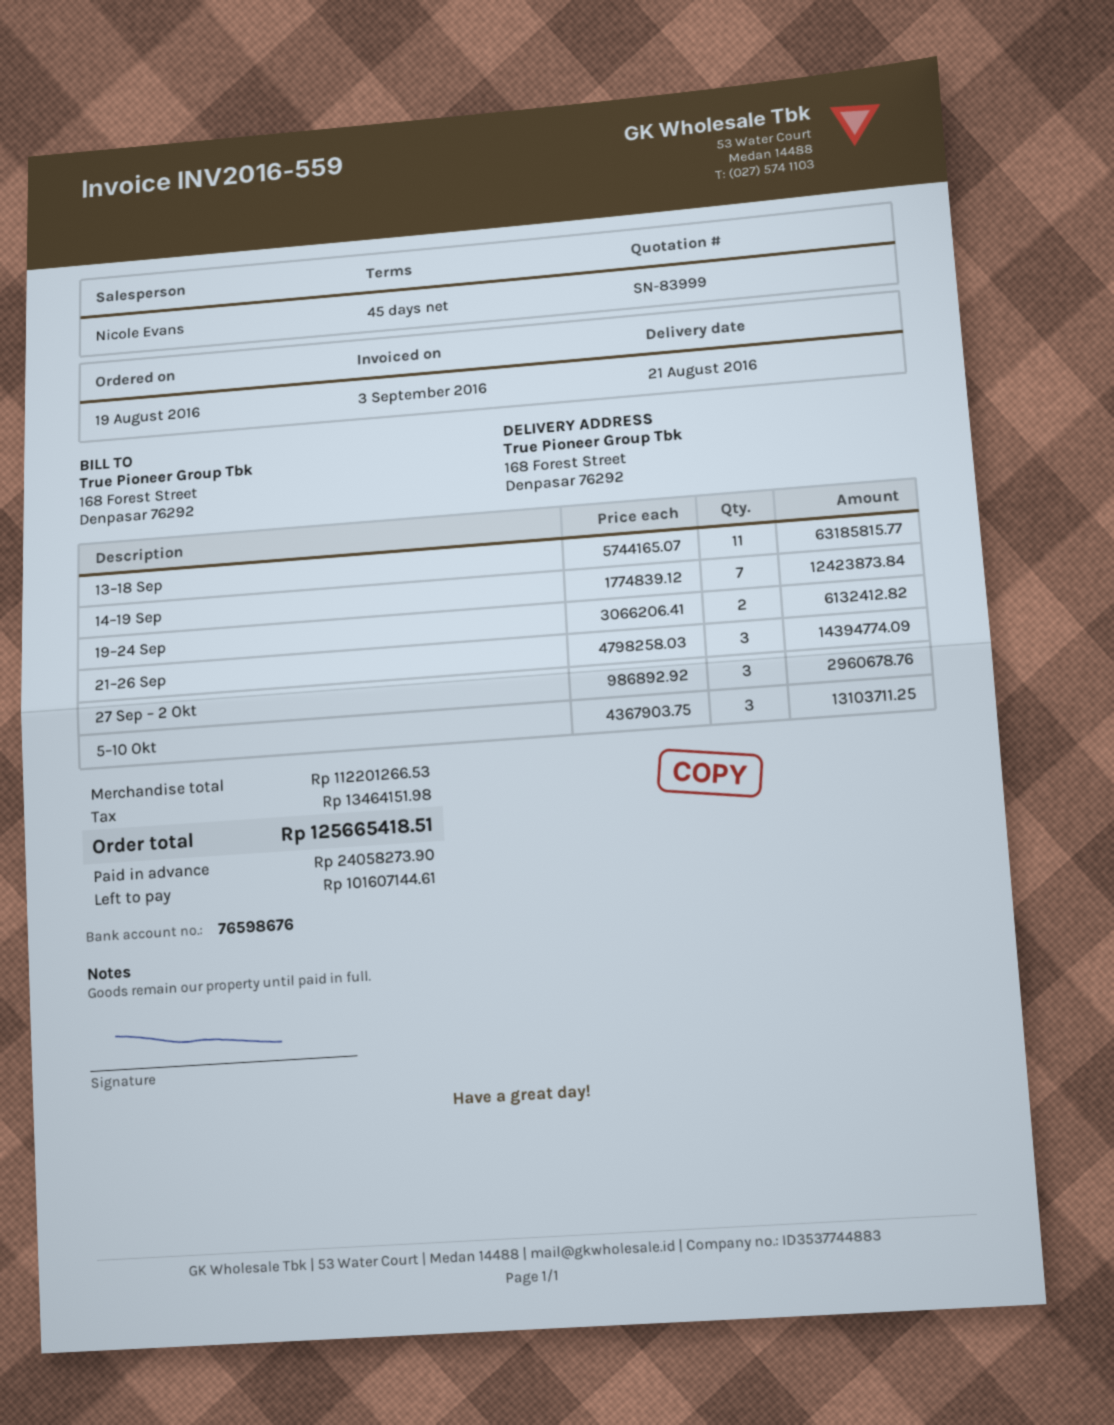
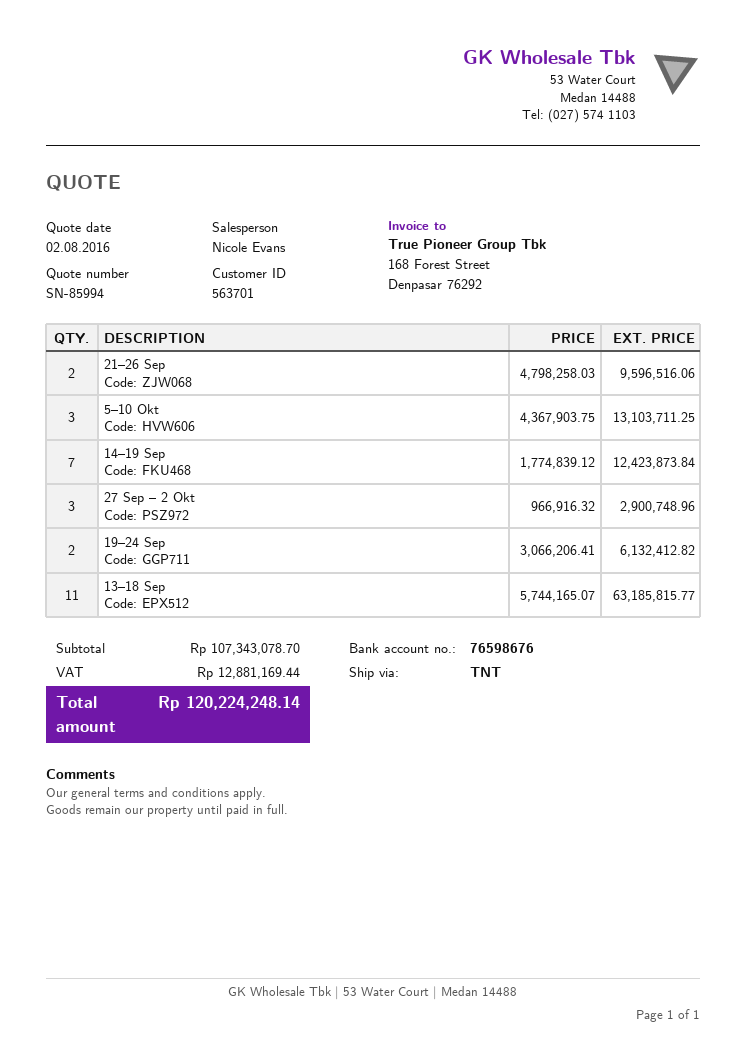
quote number: SN-83999 -> SN-85994
21–26 Sep: 3 x 4798258.03 = 14394774.09 -> 2 x 4798258.03 = 9596516.06
27 Sep – 2 Okt: 3 x 986892.92 = 2960678.76 -> 3 x 966916.32 = 2900748.96
subtotal: 112201266.53 -> 107343078.70
tax: 13464151.98 -> 12881169.44
total: 125665418.51 -> 120224248.14

